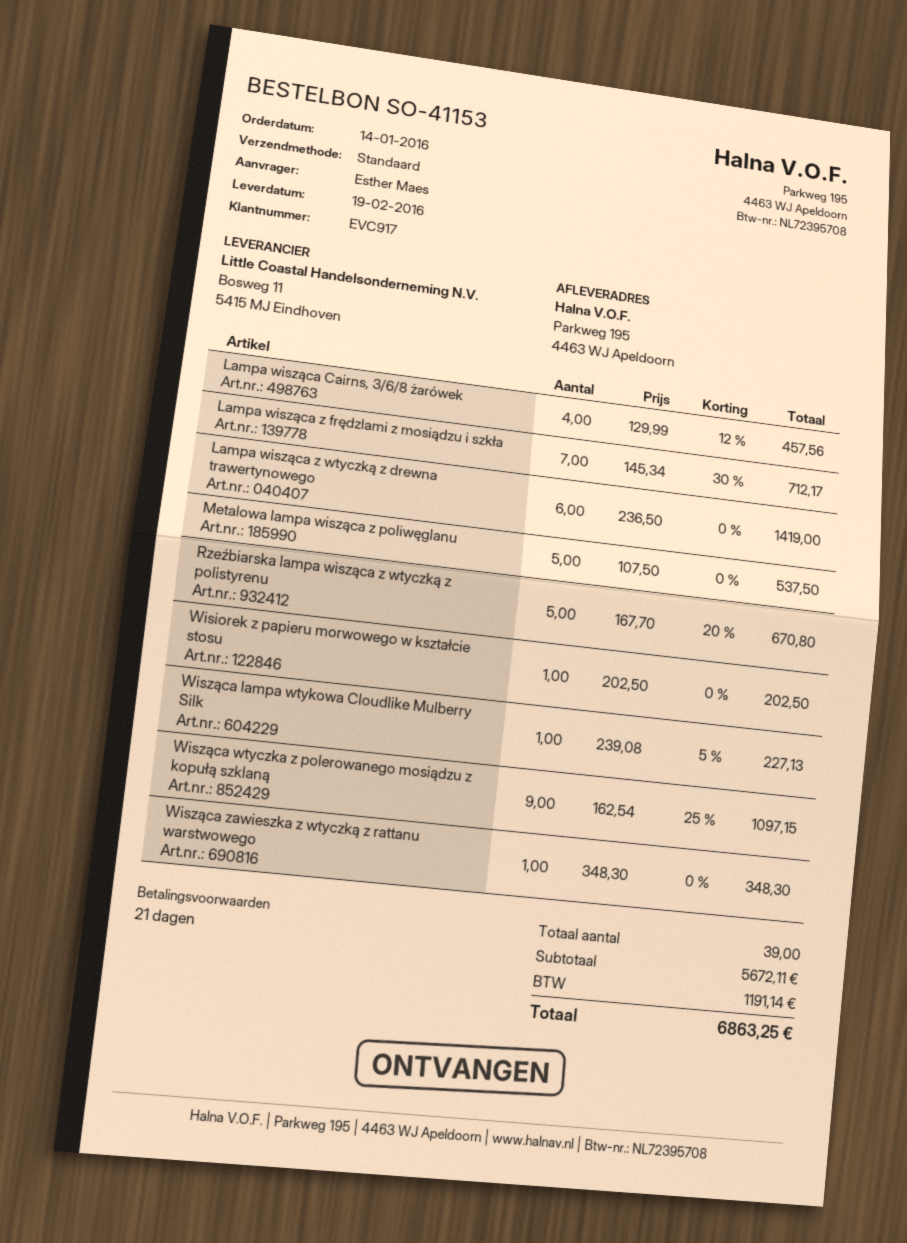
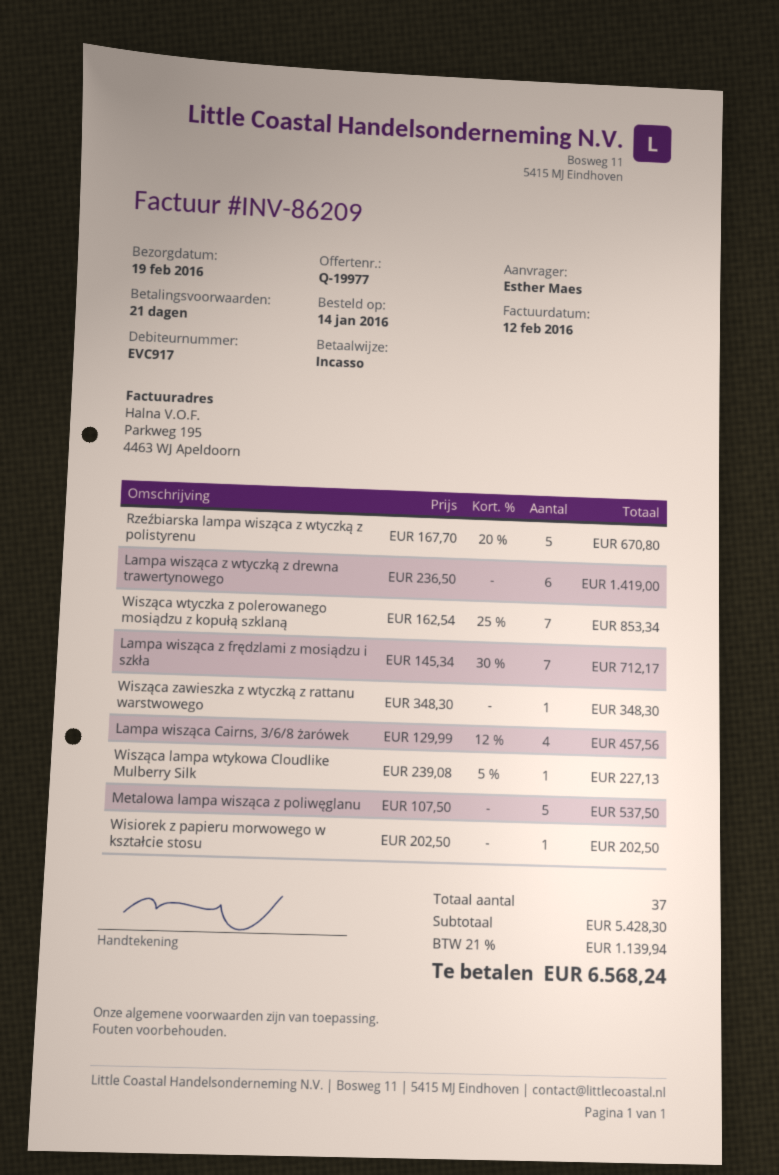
Wisząca wtyczka z polerowanego mosiądzu z kopułą szklaną: 9 x 162.54 - 25% = 1097.15 -> 7 x 162.54 - 25% = 853.34
total quantity: 39 -> 37
subtotal: 5672.11 -> 5428.30
tax: 1191.14 -> 1139.94
total: 6863.25 -> 6568.24

